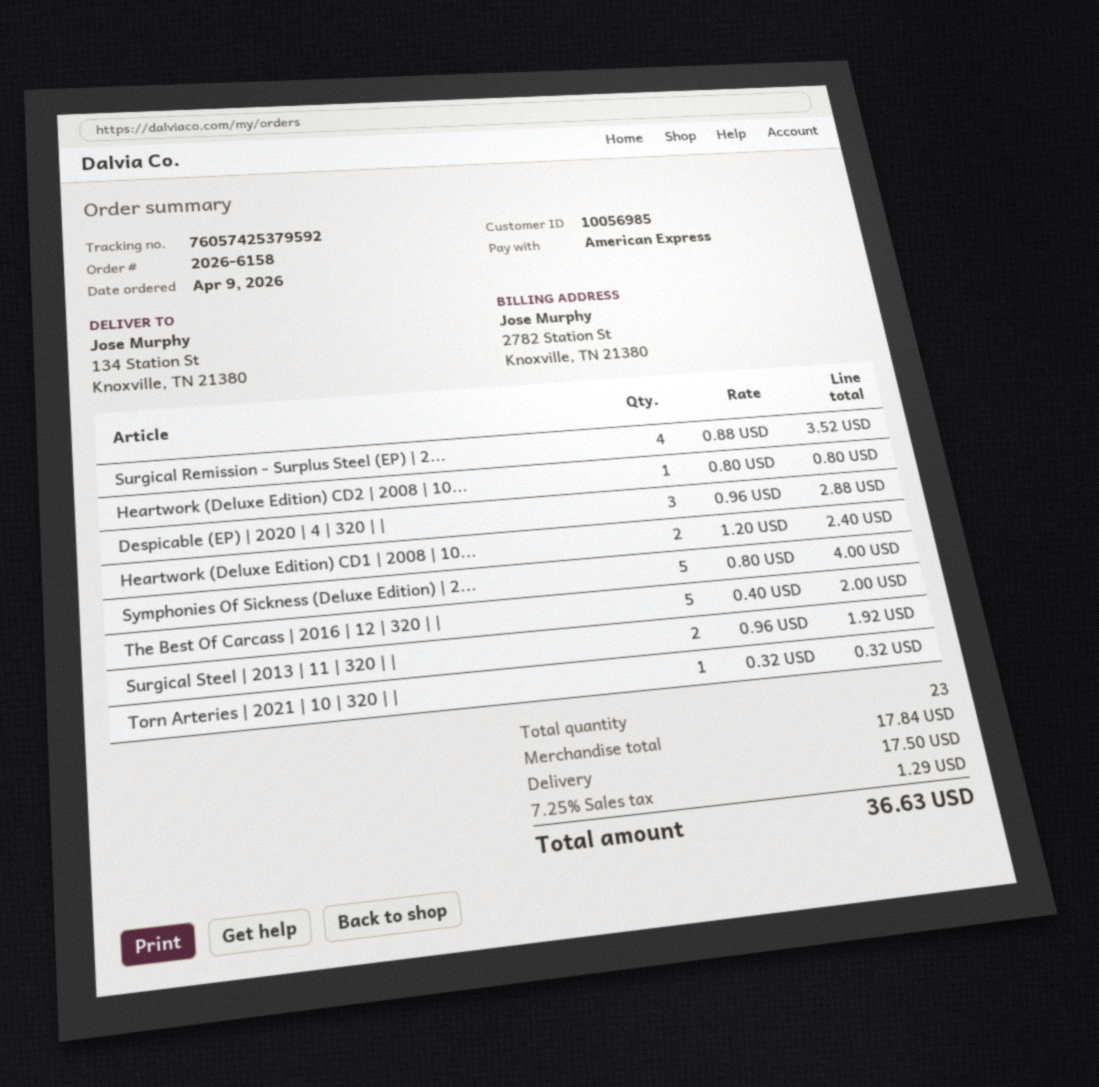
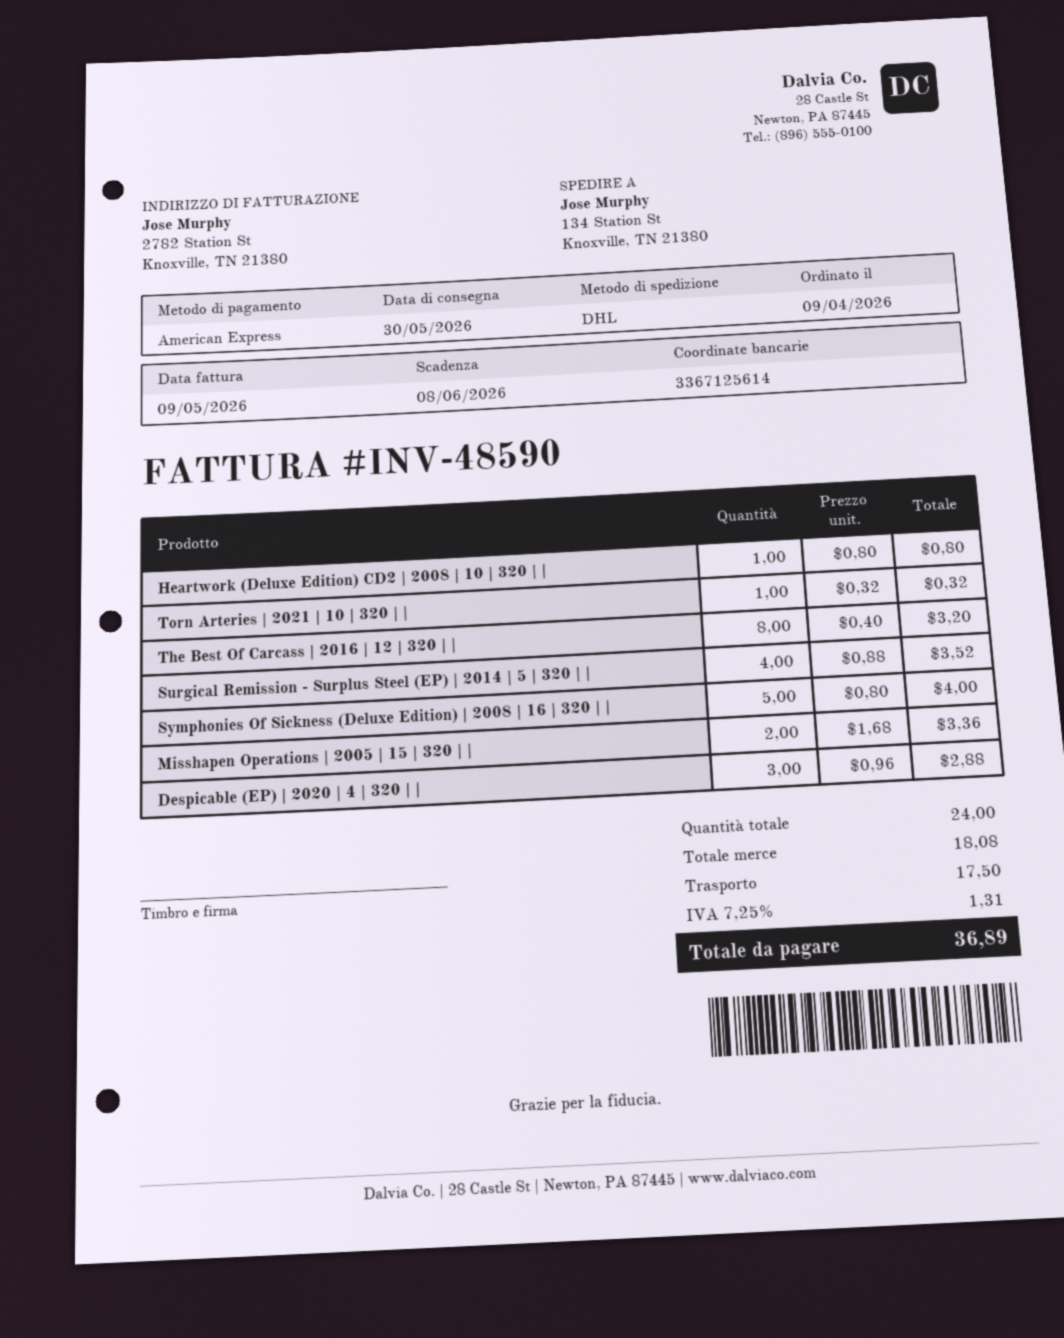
Heartwork (Deluxe Edition) CD1 | 2008 | 10...: 2 x 1.20 = 2.40 -> none
The Best Of Carcass | 2016 | 12 | 320 | |: 5 x 0.40 = 2.00 -> 8 x 0.40 = 3.20
Surgical Steel | 2013 | 11 | 320 | |: 2 x 0.96 = 1.92 -> none
Misshapen Operations | 2005 | 15 | 320 | |: none -> 2 x 1.68 = 3.36
total quantity: 23 -> 24
subtotal: 17.84 -> 18.08
tax: 7.25% = 1.29 -> 7.25% = 1.31
total: 36.63 -> 36.89

